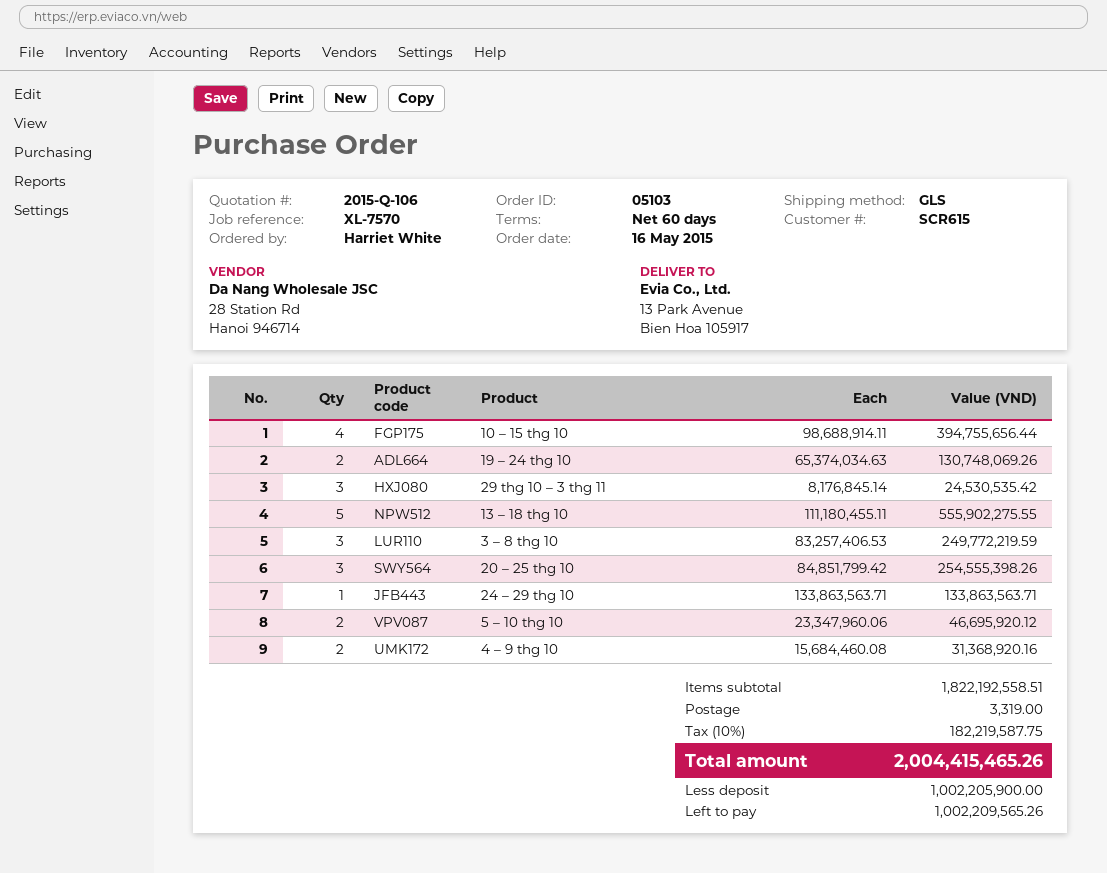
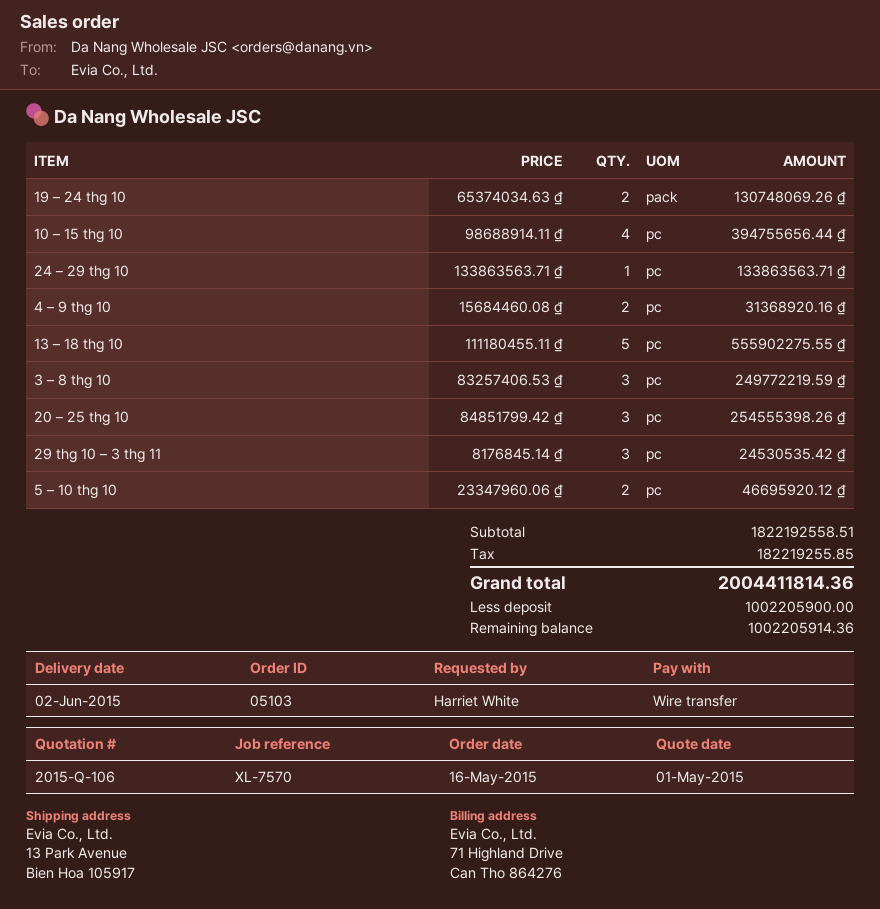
shipping: 3319.00 -> none
tax: 182219587.75 -> 182219255.85
total: 2004415465.26 -> 2004411814.36
balance: 1002209565.26 -> 1002205914.36

